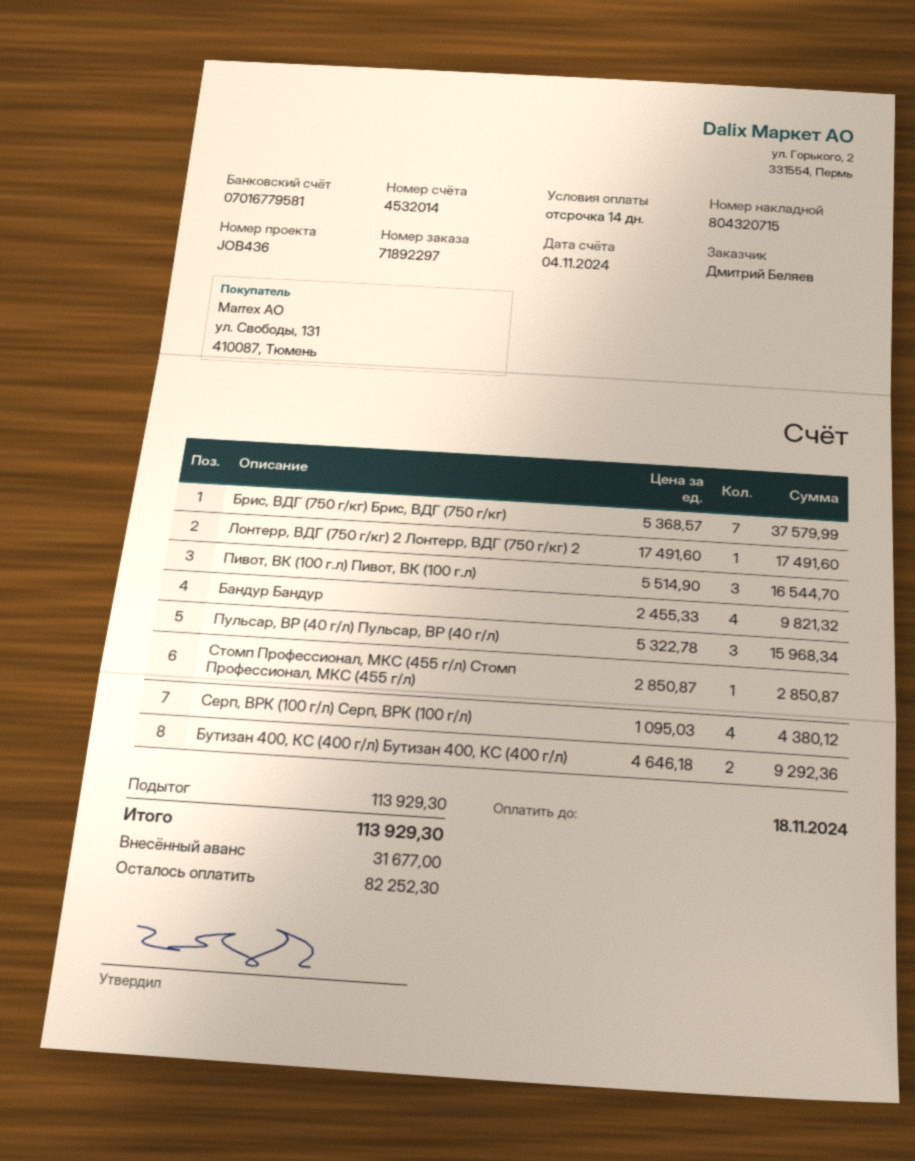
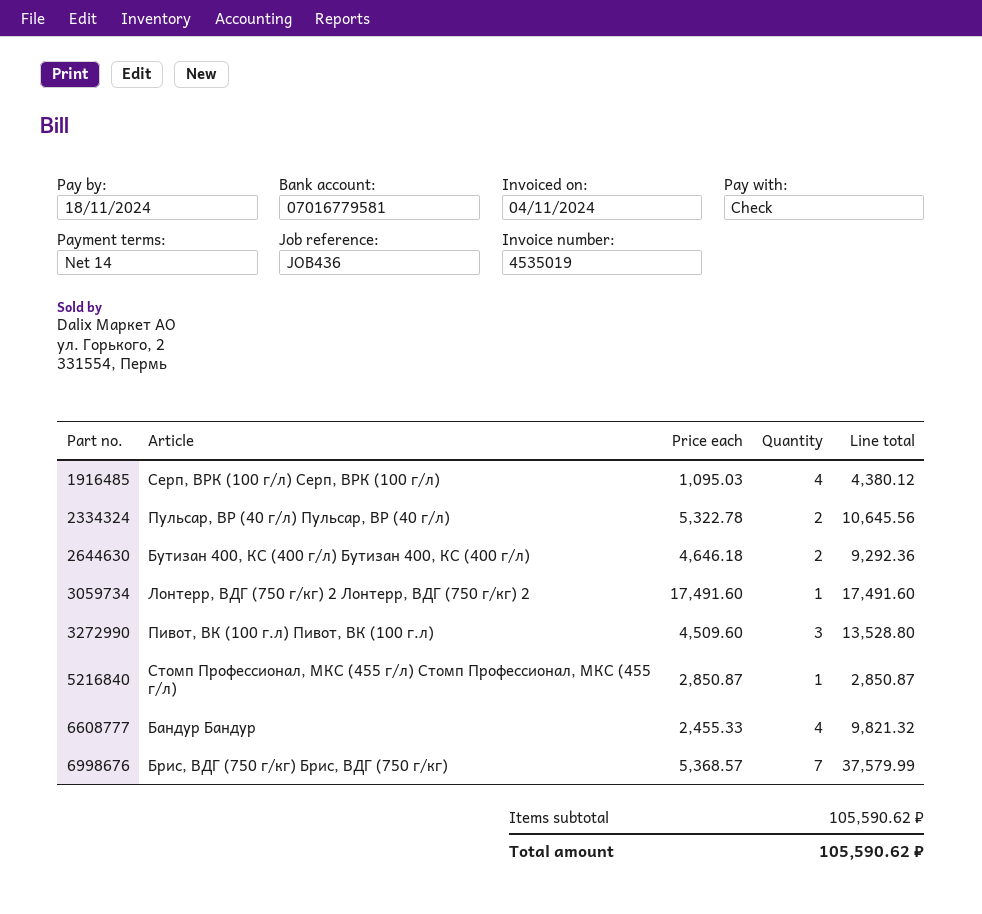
invoice number: 4532014 -> 4535019
Пивот, ВК (100 г.л) Пивот, ВК (100 г.л): 3 x 5514.90 = 16544.70 -> 3 x 4509.60 = 13528.80
Пульсар, ВР (40 г/л) Пульсар, ВР (40 г/л): 3 x 5322.78 = 15968.34 -> 2 x 5322.78 = 10645.56
subtotal: 113929.30 -> 105590.62
total: 113929.30 -> 105590.62

